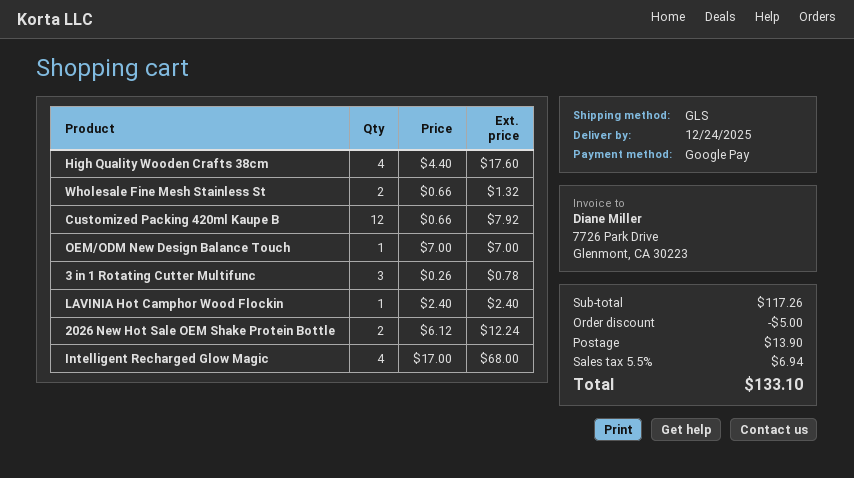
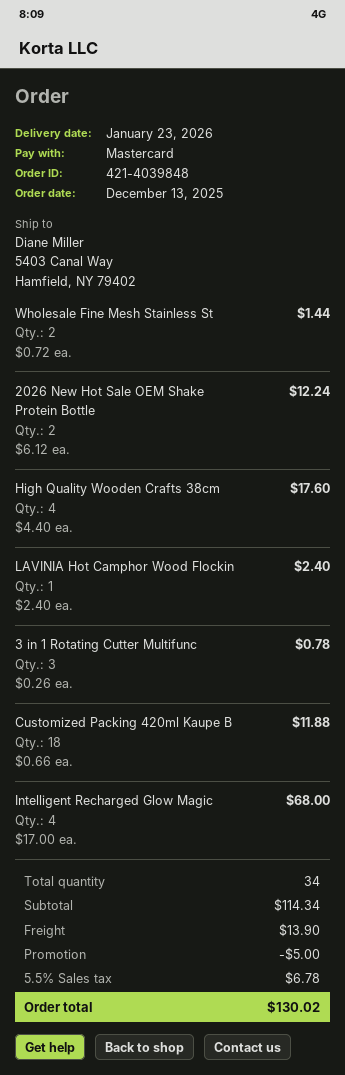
delivery date: 2025-12-24 -> 2026-01-23
payment method: Google Pay -> Mastercard
Wholesale Fine Mesh Stainless St: 2 x 0.66 = 1.32 -> 2 x 0.72 = 1.44
Customized Packing 420ml Kaupe B: 12 x 0.66 = 7.92 -> 18 x 0.66 = 11.88
OEM/ODM New Design Balance Touch: 1 x 7.00 = 7.00 -> none
subtotal: 117.26 -> 114.34
tax: 5.5% = 6.94 -> 5.5% = 6.78
total: 133.10 -> 130.02

